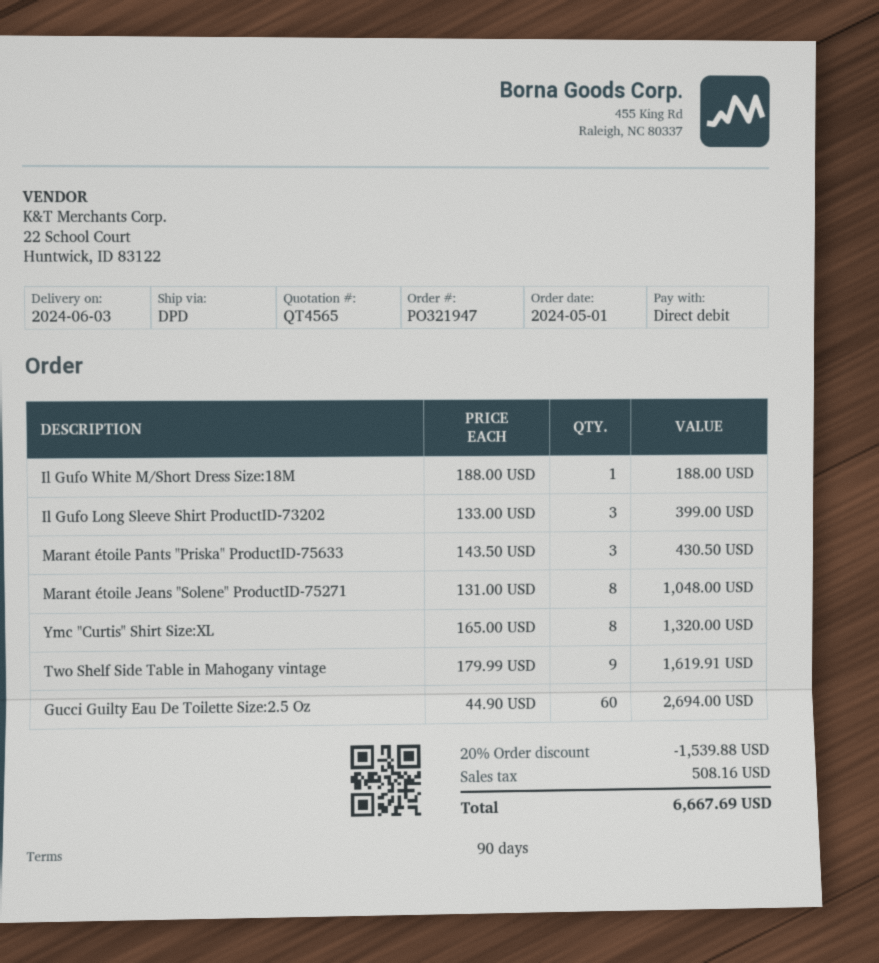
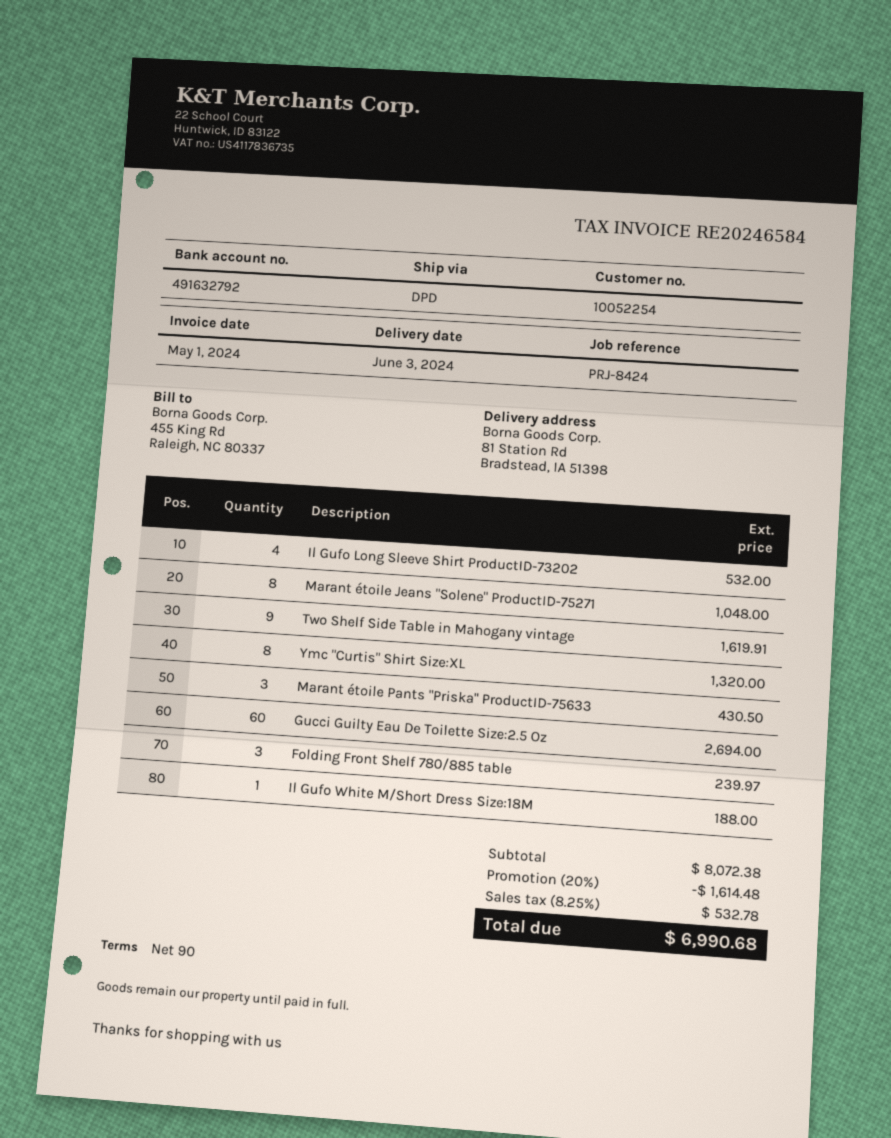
Il Gufo Long Sleeve Shirt ProductID-73202: 3 for 399.00 -> 4 for 532.00
Folding Front Shelf 780/885 table: none -> 3 for 239.97
discount: 20% = 1539.88 -> 20% = 1614.48
tax: 508.16 -> 532.78
total: 6667.69 -> 6990.68

